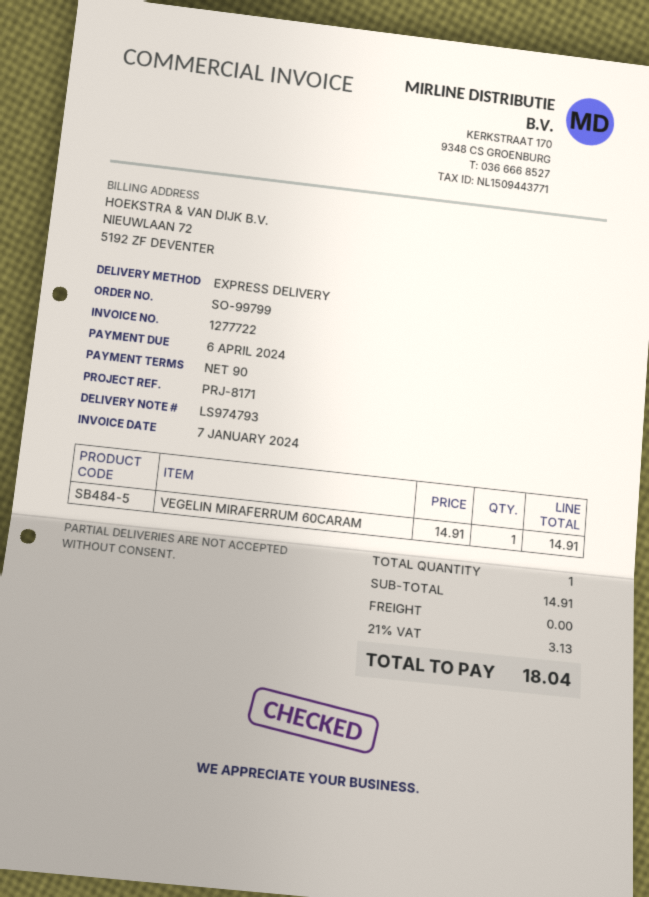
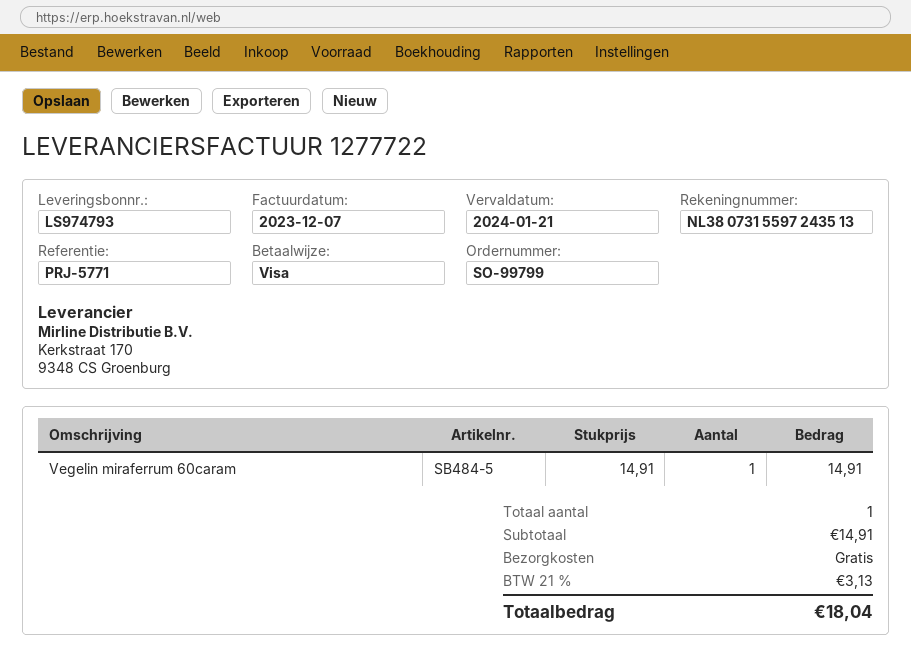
invoice date: 2024-01-07 -> 2023-12-07
due date: 2024-04-06 -> 2024-01-21
reference: PRJ-8171 -> PRJ-5771

